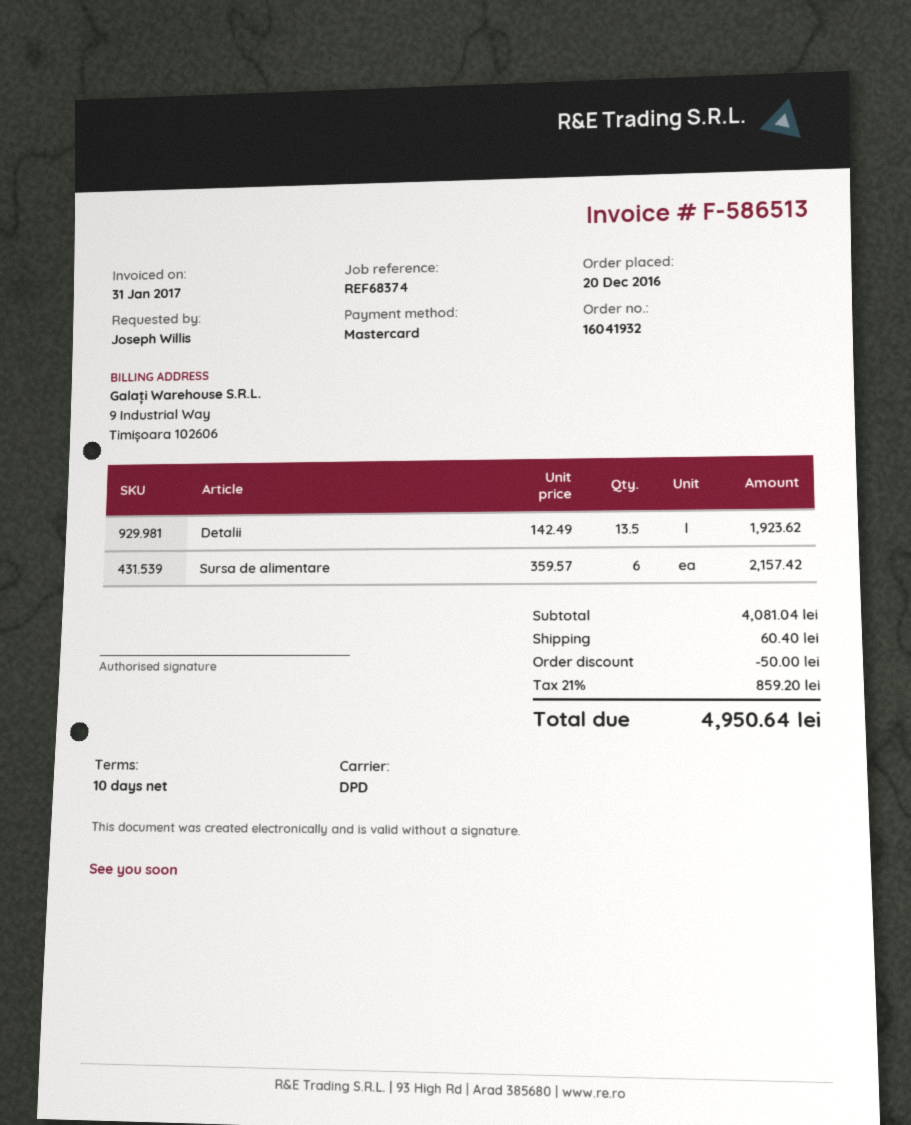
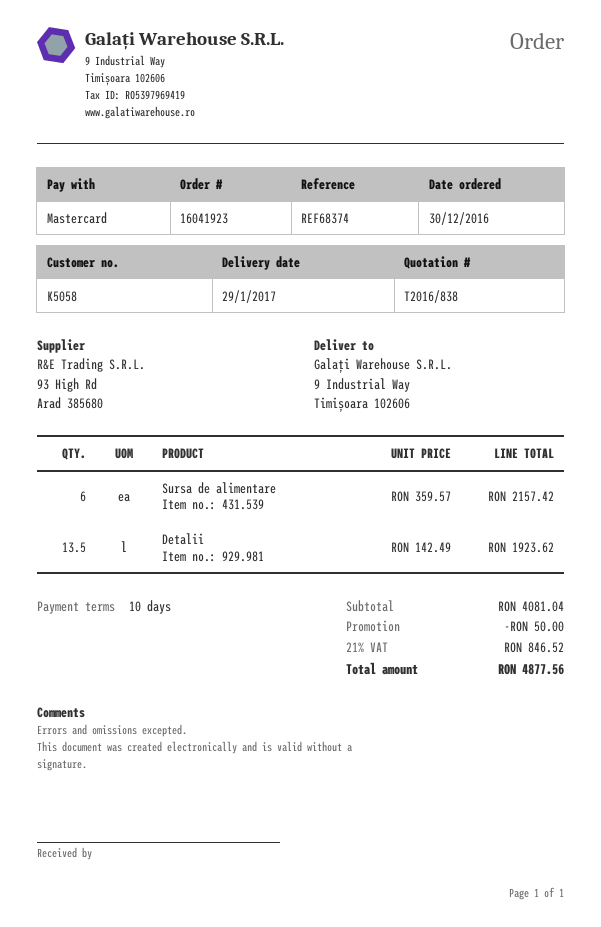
order number: 16041932 -> 16041923
order date: 2016-12-20 -> 2016-12-30
shipping: 60.40 -> none
tax: 21% = 859.20 -> 21% = 846.52
total: 4950.64 -> 4877.56

